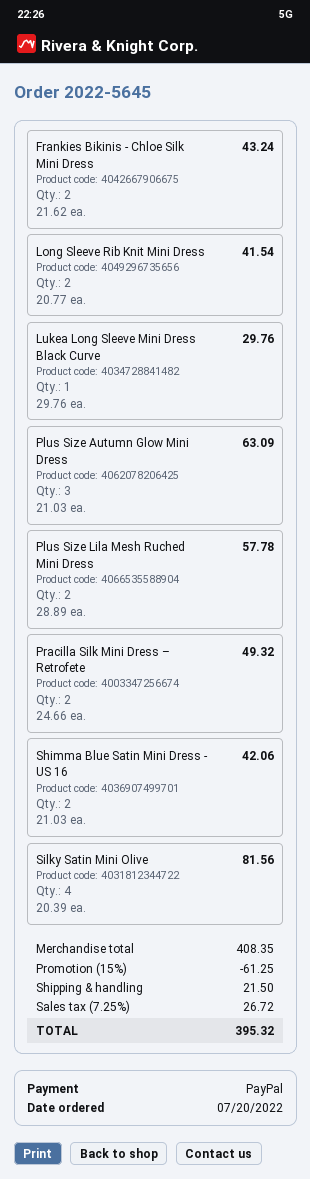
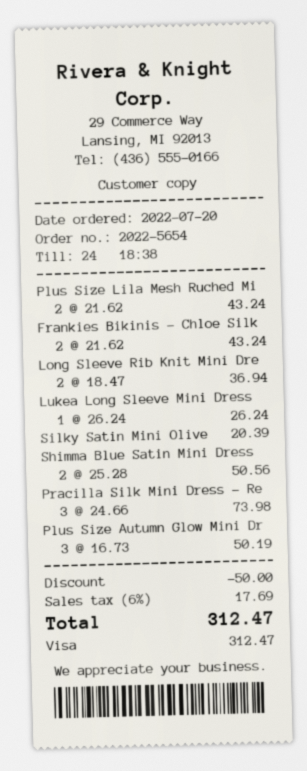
order number: 2022-5645 -> 2022-5654
payment method: PayPal -> Visa
Long Sleeve Rib Knit Mini Dress: 2 x 20.77 = 41.54 -> 2 x 18.47 = 36.94
Lukea Long Sleeve Mini Dress Black Curve: 1 x 29.76 = 29.76 -> 1 x 26.24 = 26.24
Plus Size Autumn Glow Mini Dress: 3 x 21.03 = 63.09 -> 3 x 16.73 = 50.19
Plus Size Lila Mesh Ruched Mini Dress: 2 x 28.89 = 57.78 -> 2 x 21.62 = 43.24
Pracilla Silk Mini Dress – Retrofete: 2 x 24.66 = 49.32 -> 3 x 24.66 = 73.98
Shimma Blue Satin Mini Dress - US 16: 2 x 21.03 = 42.06 -> 2 x 25.28 = 50.56
Silky Satin Mini Olive: 4 x 20.39 = 81.56 -> 1 x 20.39 = 20.39
discount: 61.25 -> 50.00
shipping: 21.50 -> none
tax: 7.25% = 26.72 -> 6% = 17.69
total: 395.32 -> 312.47

